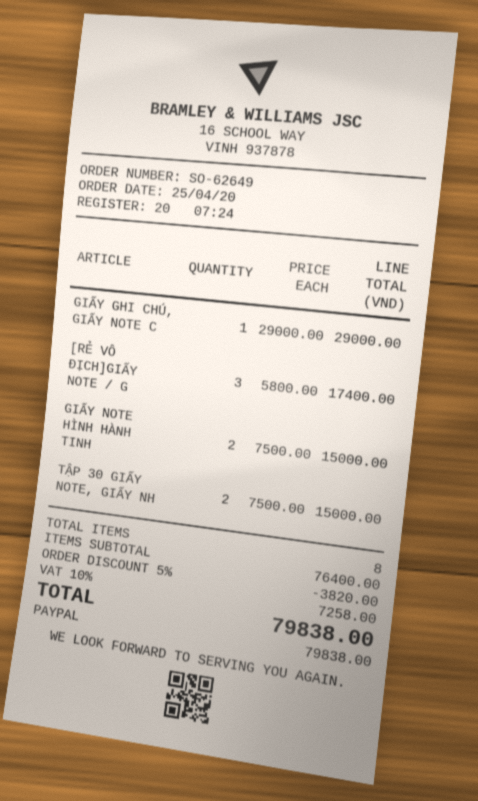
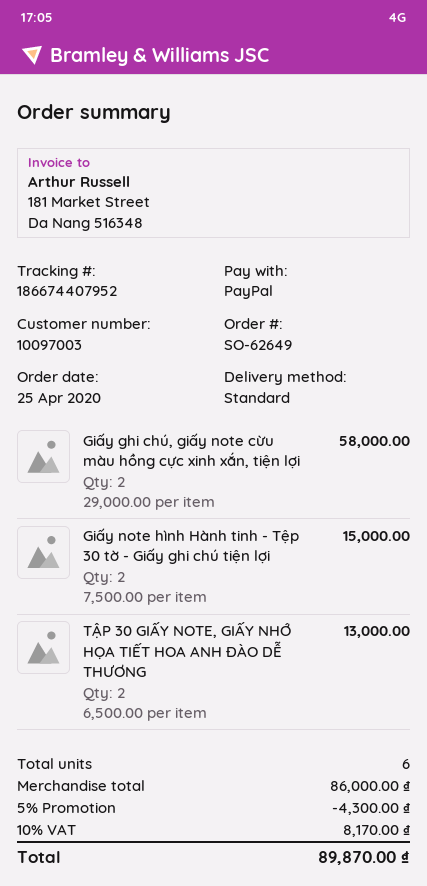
GIẤY GHI CHÚ, GIẤY NOTE C: 1 x 29000.00 = 29000.00 -> 2 x 29000.00 = 58000.00
[RẺ VÔ ĐỊCH]GIẤY NOTE / G: 3 x 5800.00 = 17400.00 -> none
TẬP 30 GIẤY NOTE, GIẤY NH: 2 x 7500.00 = 15000.00 -> 2 x 6500.00 = 13000.00
total quantity: 8 -> 6
subtotal: 76400.00 -> 86000.00
discount: 5% = 3820.00 -> 5% = 4300.00
tax: 10% = 7258.00 -> 10% = 8170.00
total: 79838.00 -> 89870.00

